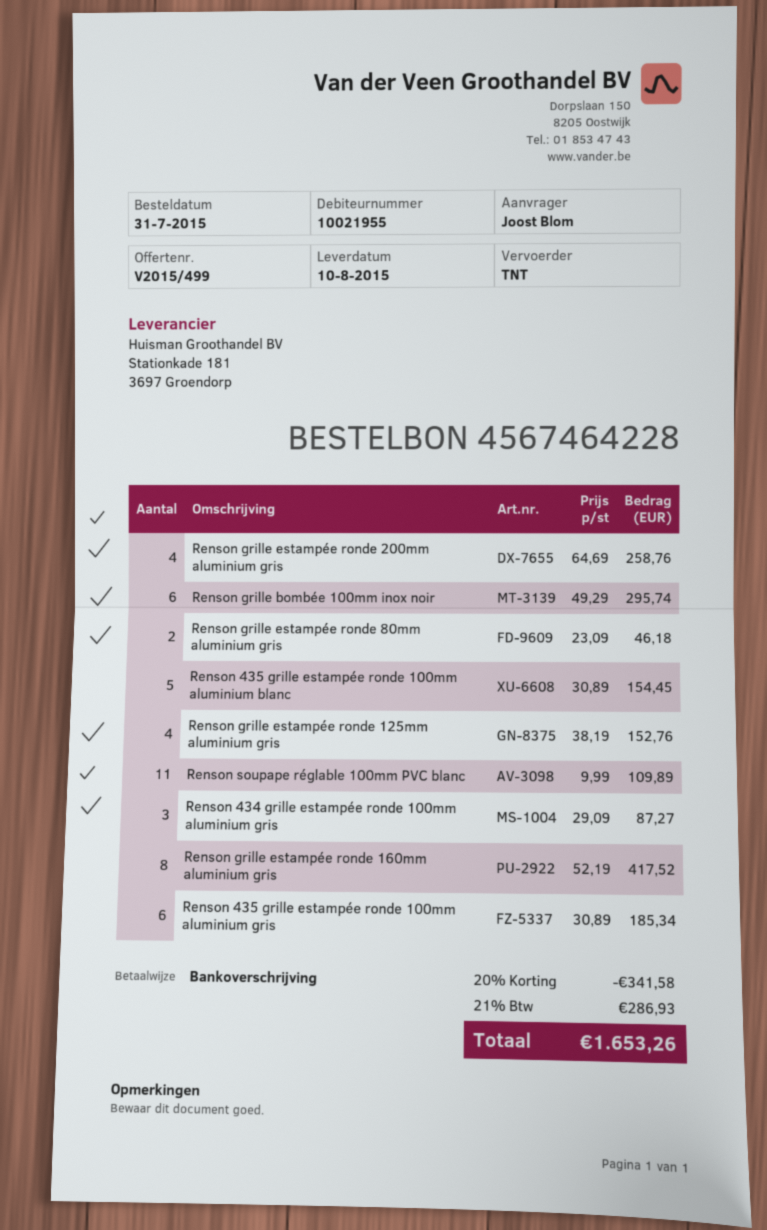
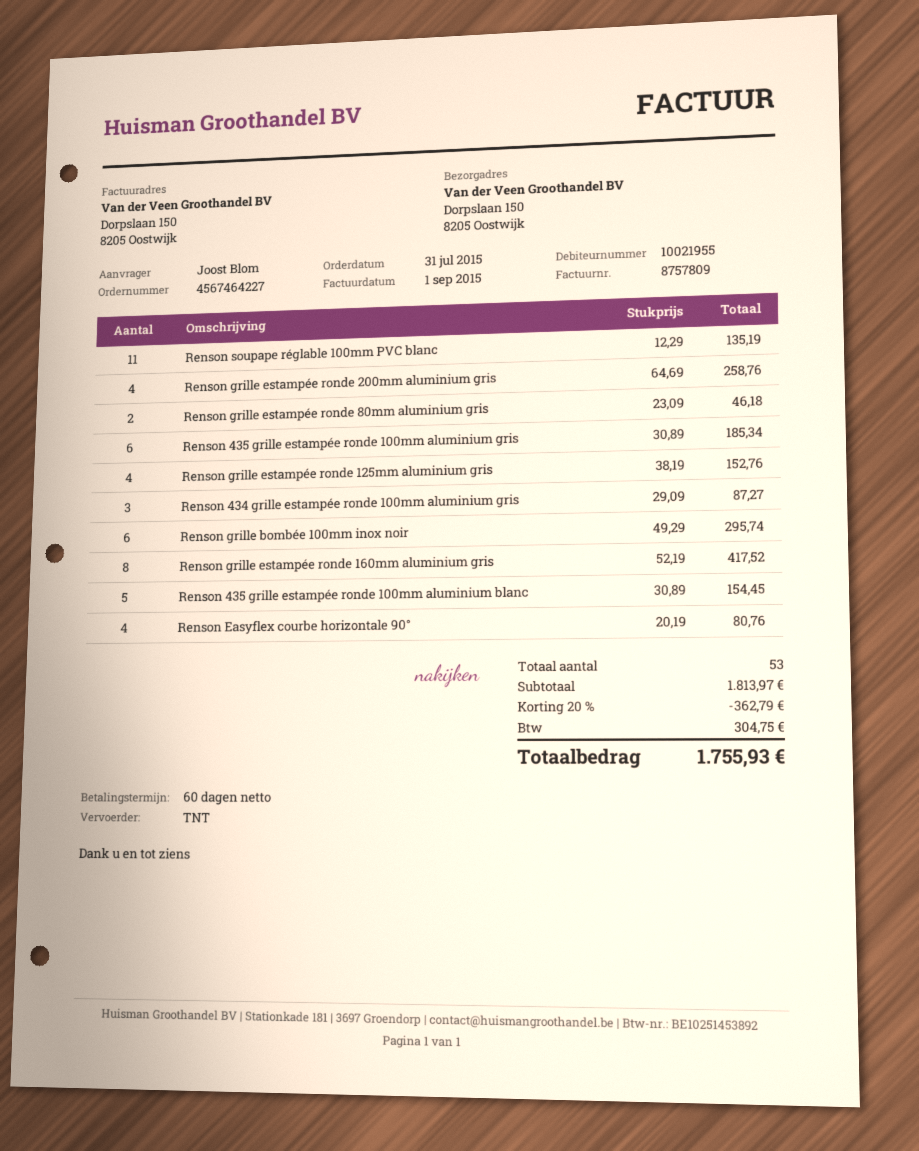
order number: 4567464228 -> 4567464227
Renson soupape réglable 100mm PVC blanc: 11 x 9.99 = 109.89 -> 11 x 12.29 = 135.19
Renson Easyflex courbe horizontale 90°: none -> 4 x 20.19 = 80.76
discount: 20% = 341.58 -> 20% = 362.79
tax: 286.93 -> 304.75
total: 1653.26 -> 1755.93

